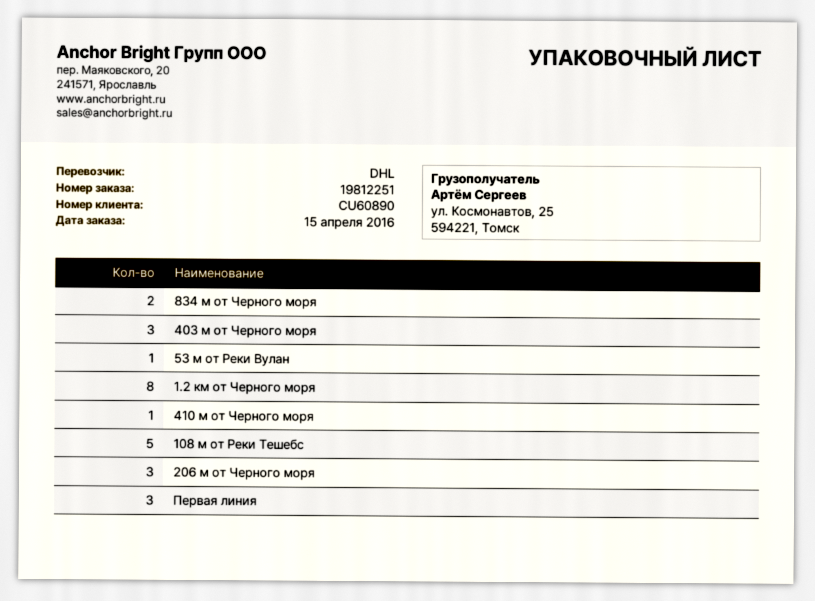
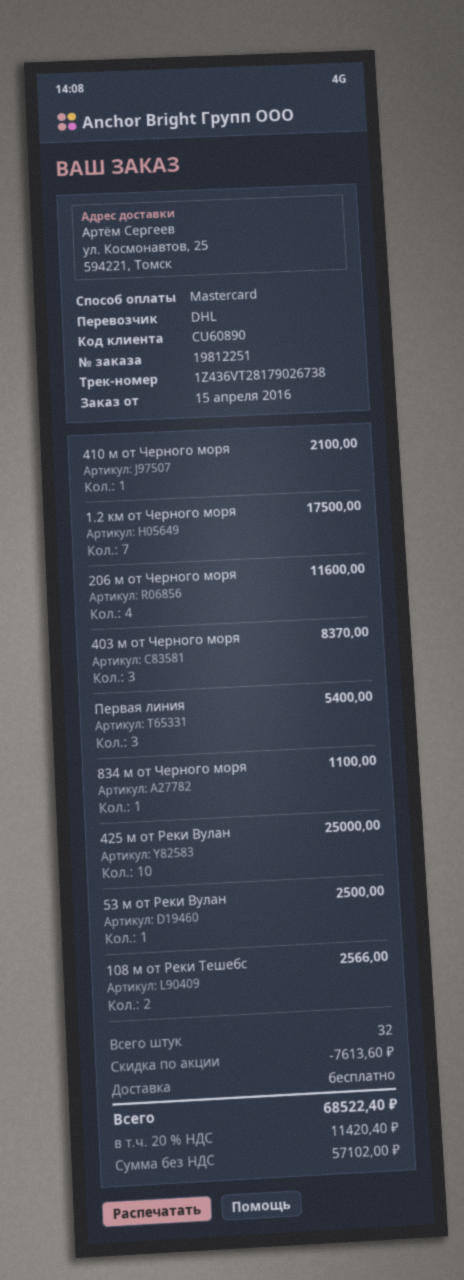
834 м от Черного моря: 2 -> 1
1.2 км от Черного моря: 8 -> 7
108 м от Реки Тешебс: 5 -> 2
206 м от Черного моря: 3 -> 4
425 м от Реки Вулан: none -> 10

